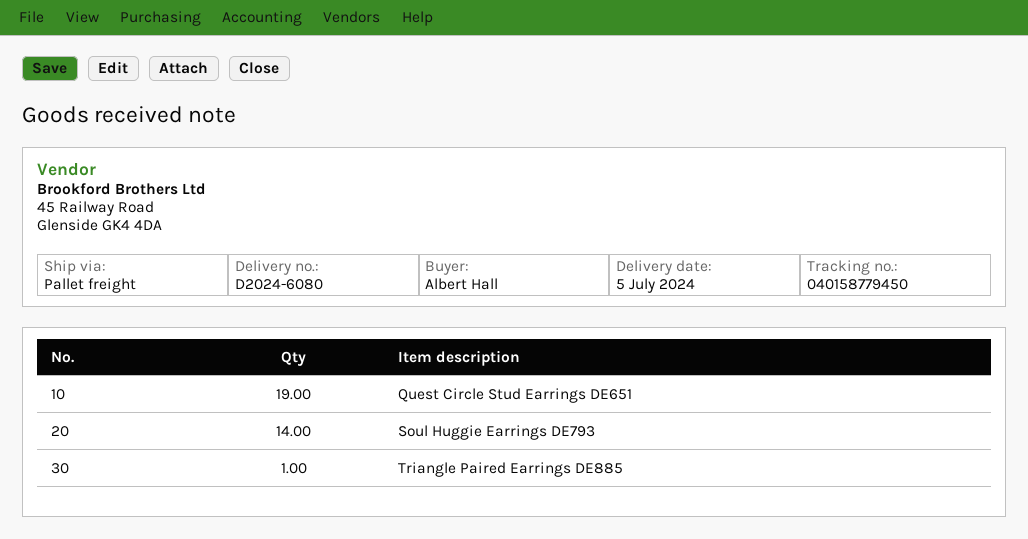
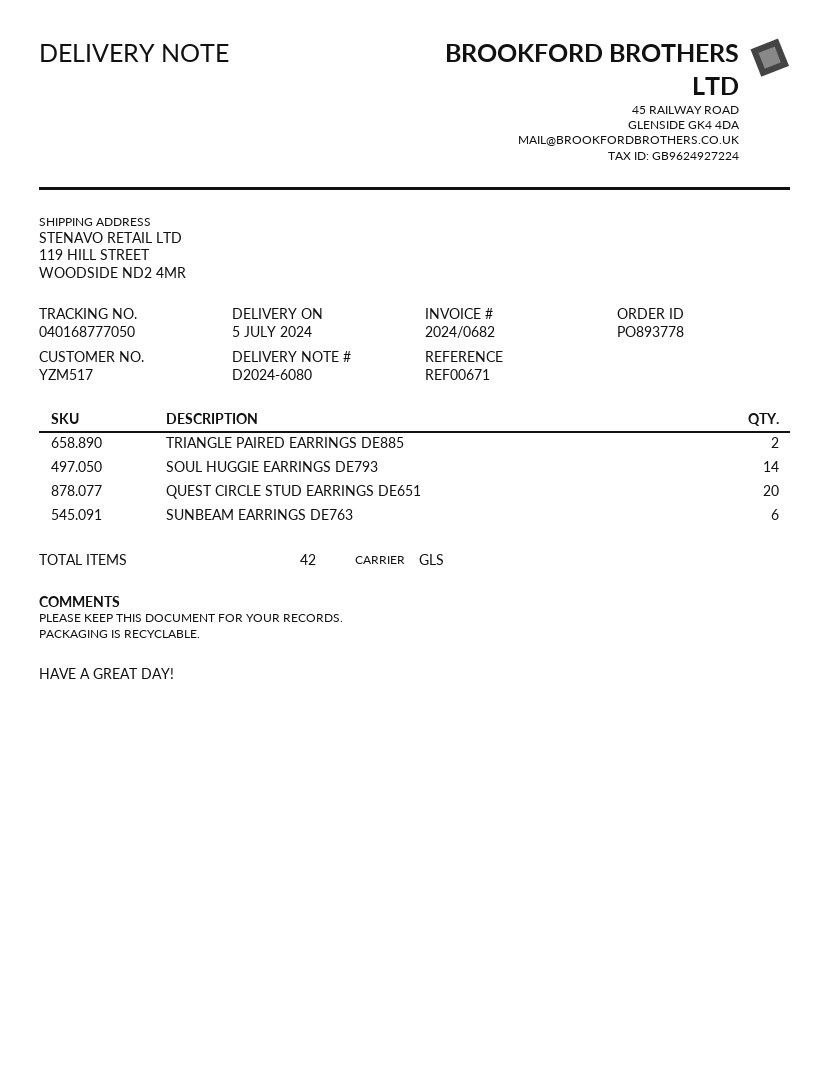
shipping method: pallet freight -> GLS
tracking number: 040158779450 -> 040168777050
Quest Circle Stud Earrings DE651: 19 -> 20
Triangle Paired Earrings DE885: 1 -> 2
SUNBEAM EARRINGS DE763: none -> 6

